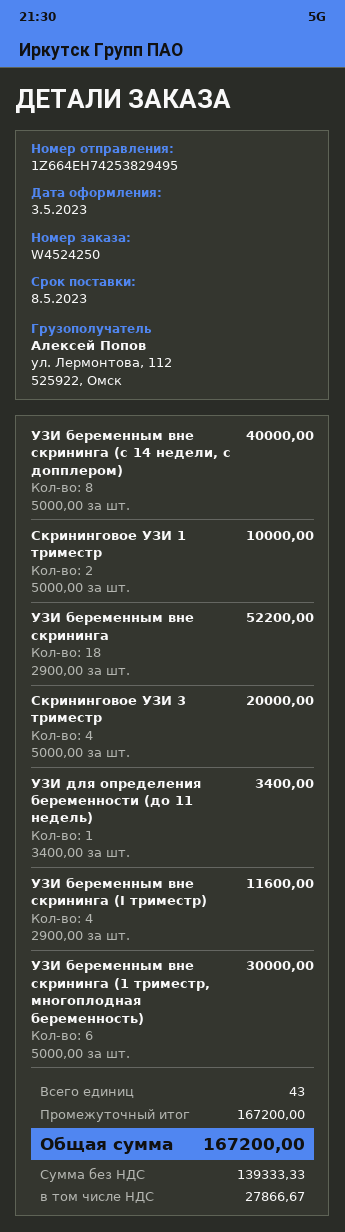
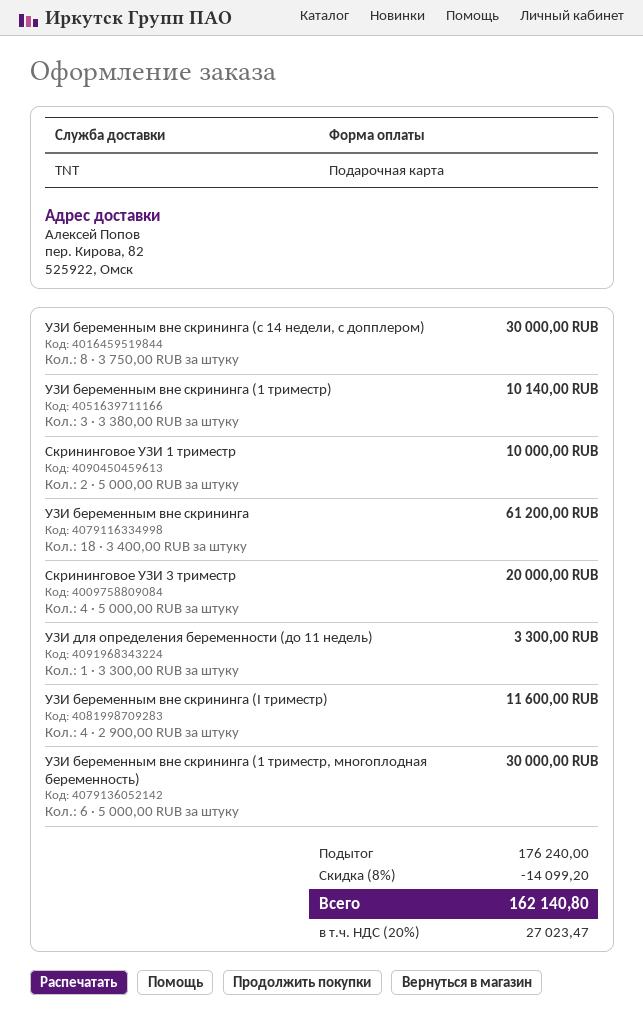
ship to: ул. Лермонтова, 112, 525922, Омск -> пер. Кирова, 82, 525922, Омск
УЗИ беременным вне скрининга (с 14 недели, с допплером): 8 x 5000.00 = 40000.00 -> 8 x 3750.00 = 30000.00
УЗИ беременным вне скрининга: 18 x 2900.00 = 52200.00 -> 18 x 3400.00 = 61200.00
УЗИ для определения беременности (до 11 недель): 1 x 3400.00 = 3400.00 -> 1 x 3300.00 = 3300.00
УЗИ беременным вне скрининга (1 триместр): none -> 3 x 3380.00 = 10140.00
subtotal: 167200.00 -> 176240.00
discount: none -> 8% = 14099.20
tax: 27866.67 -> 27023.47
total: 167200.00 -> 162140.80

